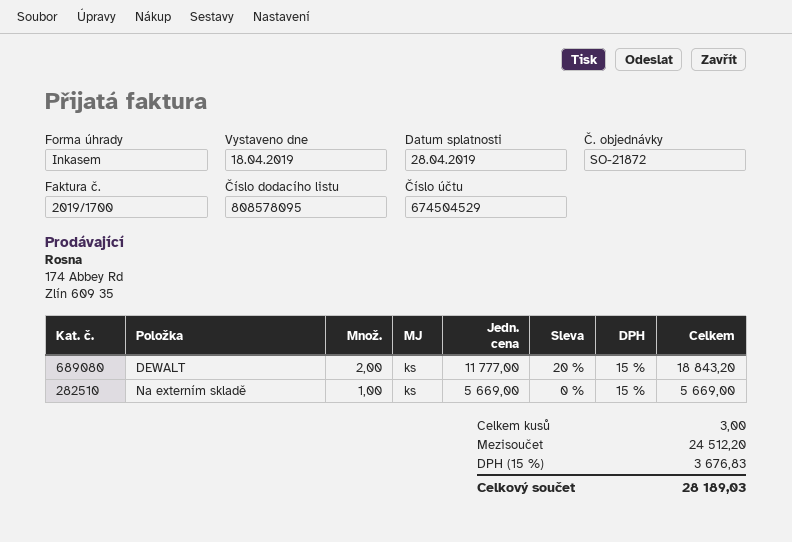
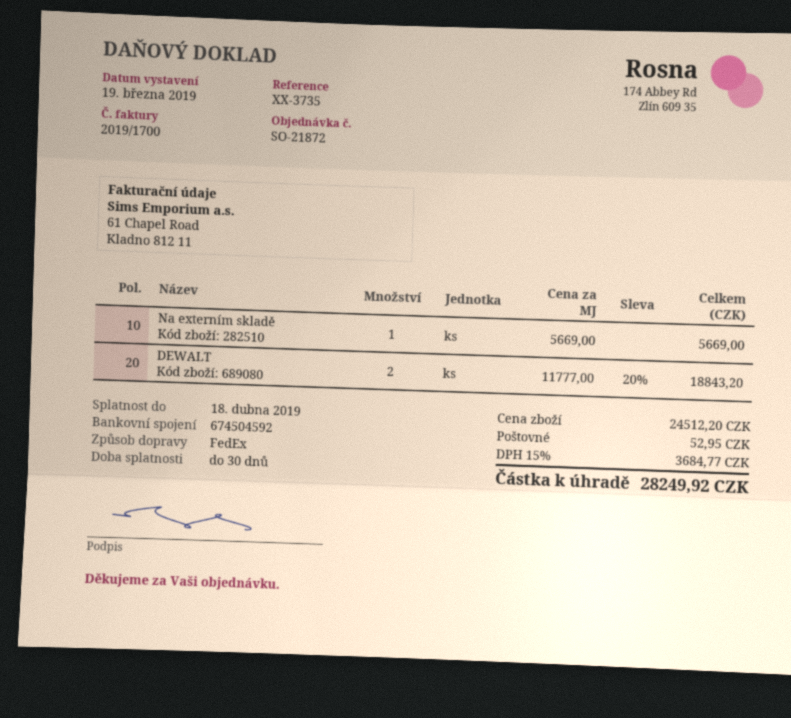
invoice date: 2019-04-18 -> 2019-03-19
due date: 2019-04-28 -> 2019-04-18
bank account: 674504529 -> 674504592
shipping: none -> 52.95
tax: 15% = 3676.83 -> 15% = 3684.77
total: 28189.03 -> 28249.92

